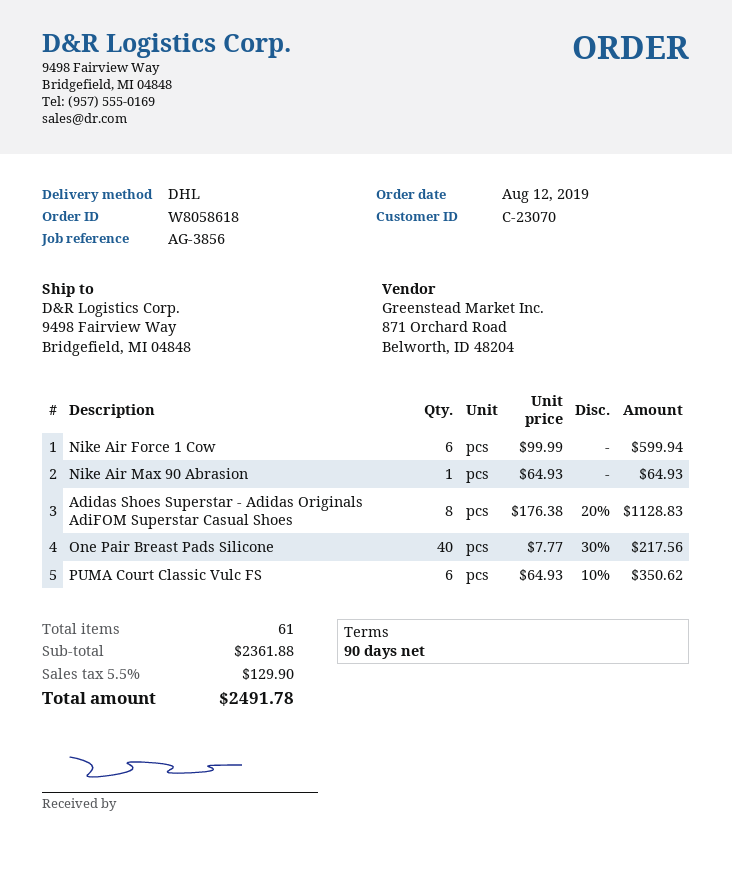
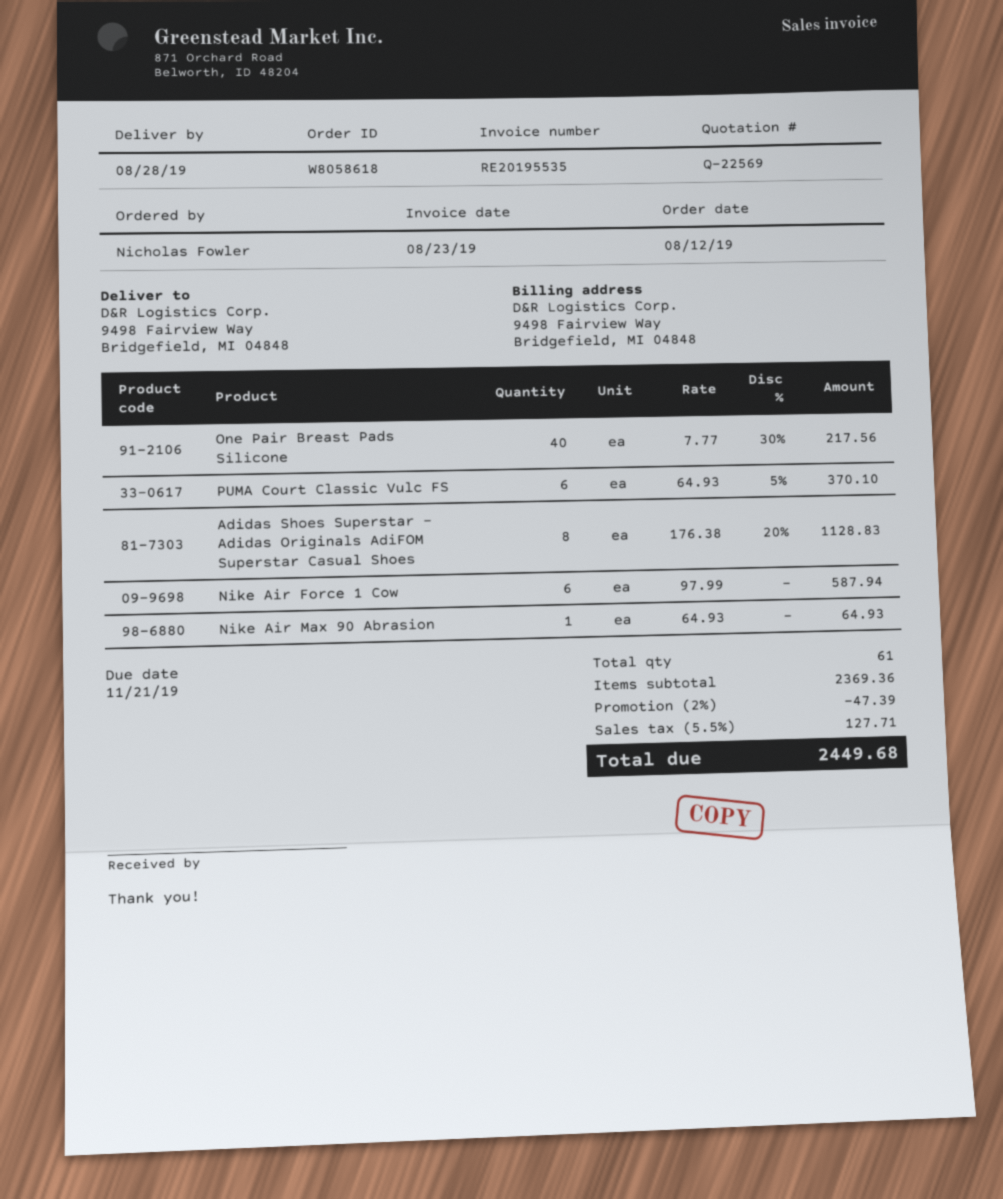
Nike Air Force 1 Cow: 6 x 99.99 = 599.94 -> 6 x 97.99 = 587.94
PUMA Court Classic Vulc FS: 6 x 64.93 - 10% = 350.62 -> 6 x 64.93 - 5% = 370.10
subtotal: 2361.88 -> 2369.36
discount: none -> 2% = 47.39
tax: 5.5% = 129.90 -> 5.5% = 127.71
total: 2491.78 -> 2449.68

